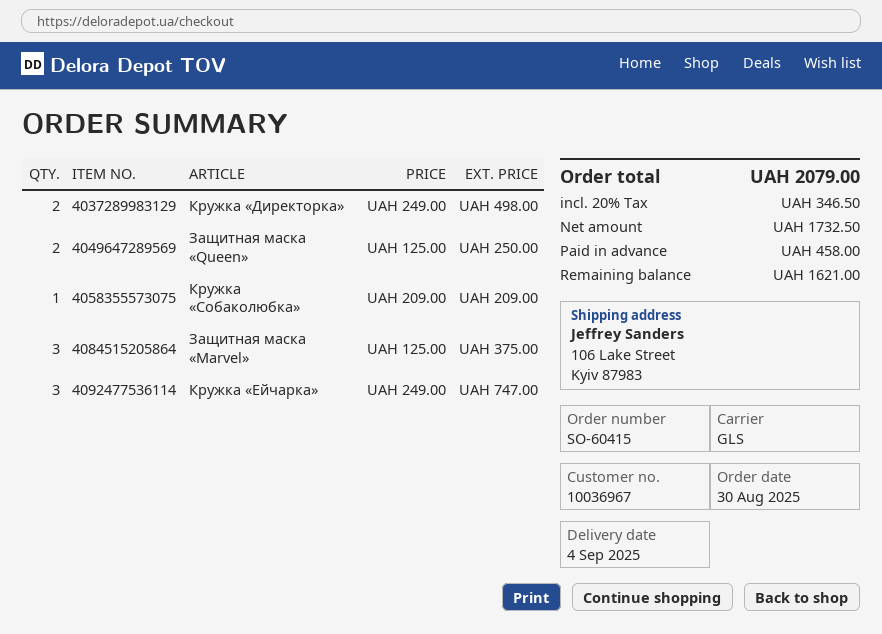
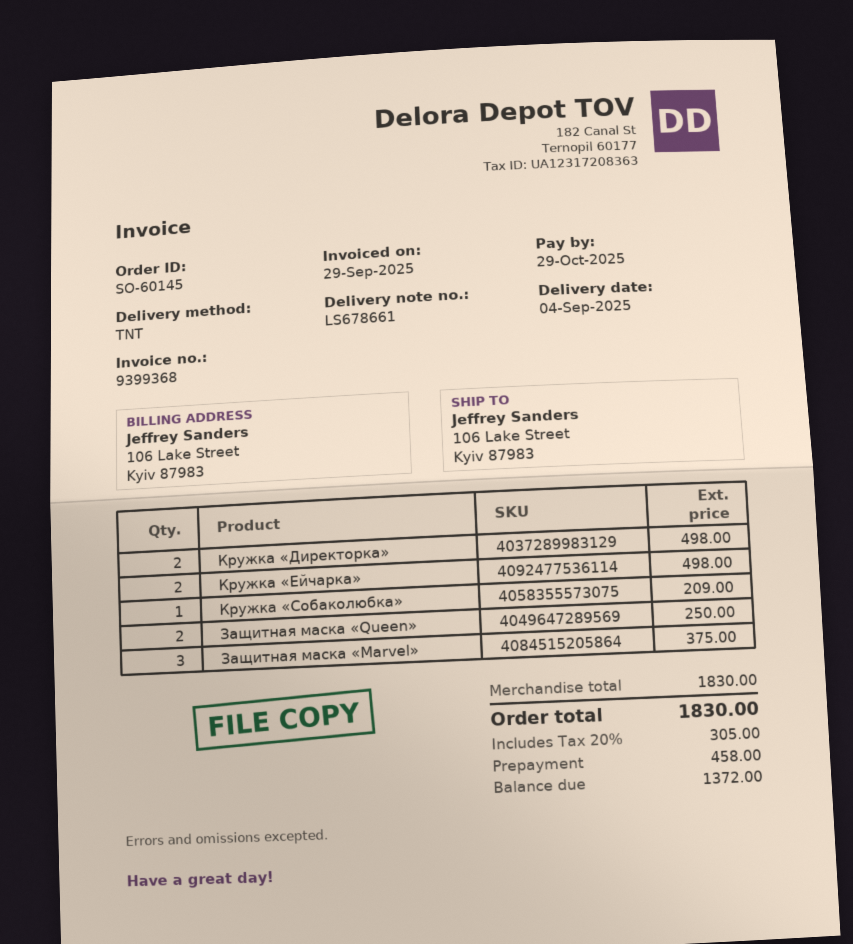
order number: SO-60415 -> SO-60145
shipping method: GLS -> TNT
Кружка «Ейчарка»: 3 for 747.00 -> 2 for 498.00
tax: 20% = 346.50 -> 20% = 305.00
total: 2079.00 -> 1830.00
balance: 1621.00 -> 1372.00

